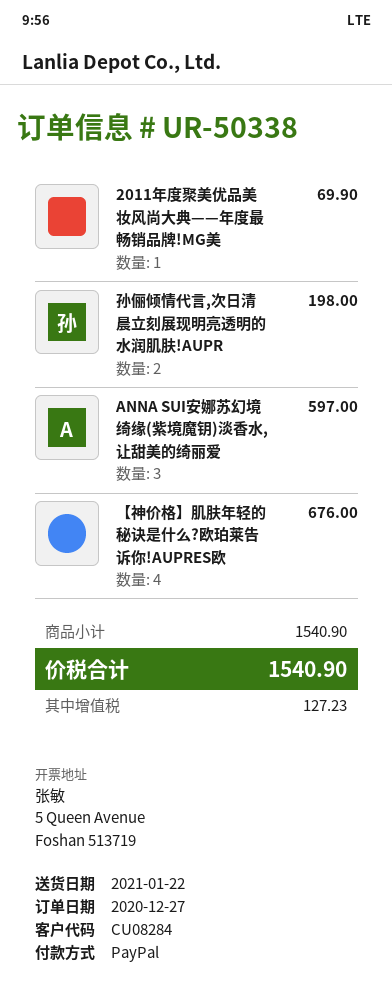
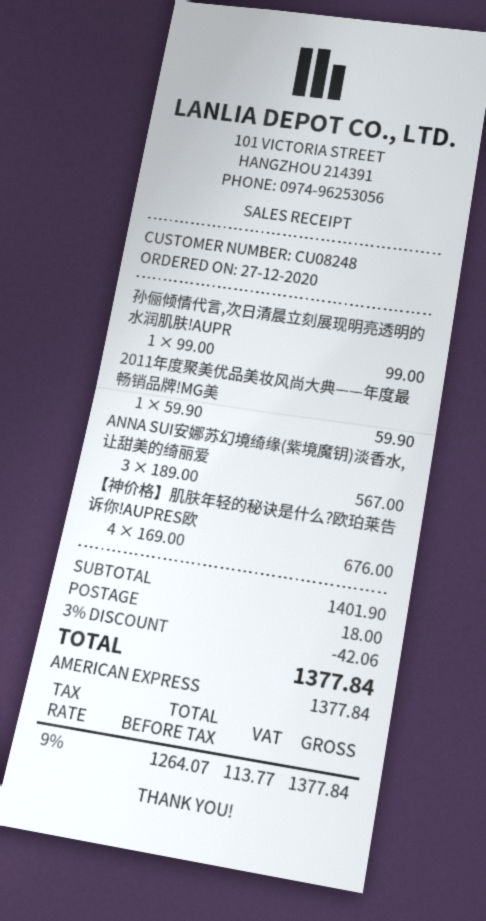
customer number: CU08284 -> CU08248
payment method: PayPal -> American Express
2011年度聚美优品美妆风尚大典——年度最畅销品牌!MG美: 1 for 69.90 -> 1 for 59.90
孙俪倾情代言,次日清晨立刻展现明亮透明的水润肌肤!AUPR: 2 for 198.00 -> 1 for 99.00
ANNA SUI安娜苏幻境绮缘(紫境魔钥)淡香水,让甜美的绮丽爱: 3 for 597.00 -> 3 for 567.00
subtotal: 1540.90 -> 1401.90
discount: none -> 3% = 42.06
shipping: none -> 18.00
tax: 127.23 -> 113.77
total: 1540.90 -> 1377.84

